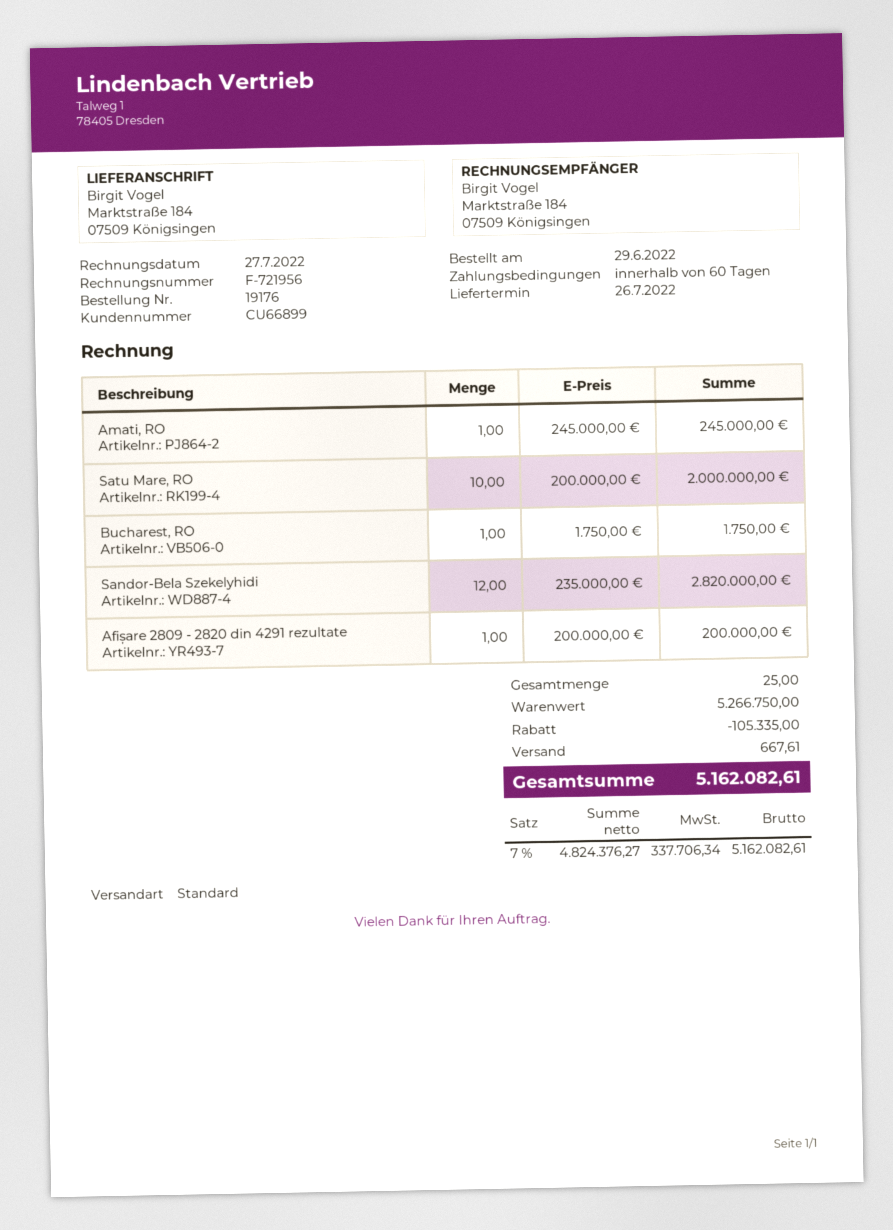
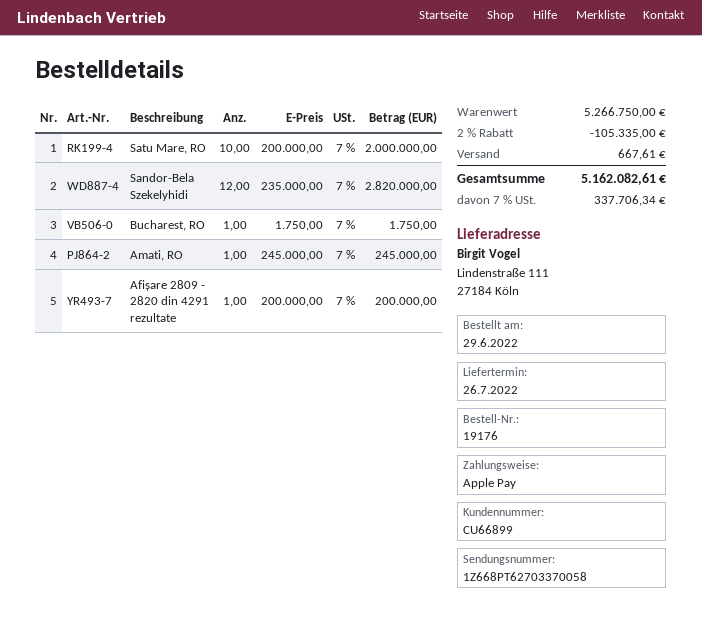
ship to: Marktstraße 184, 07509 Königsingen -> Lindenstraße 111, 27184 Köln

